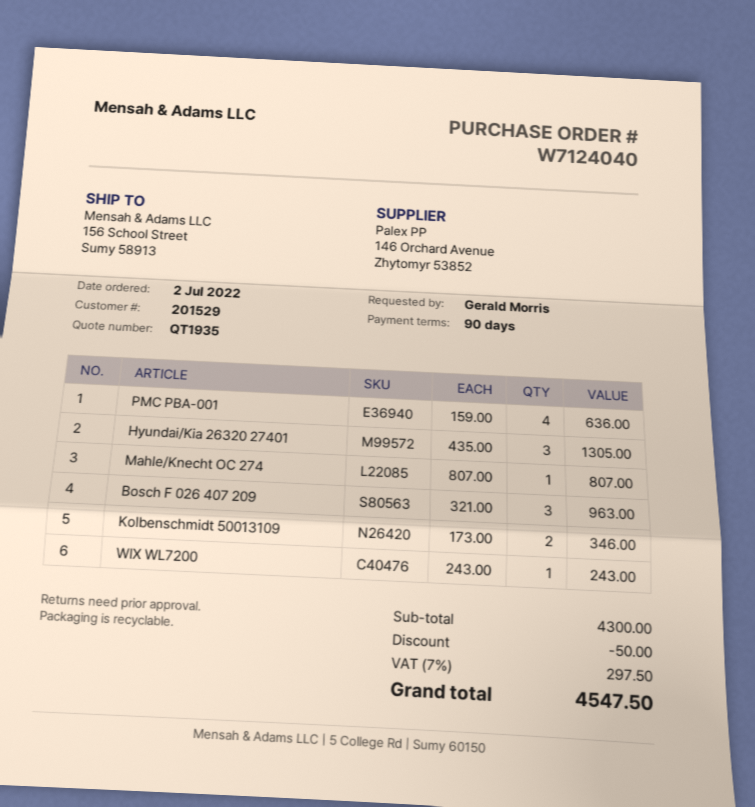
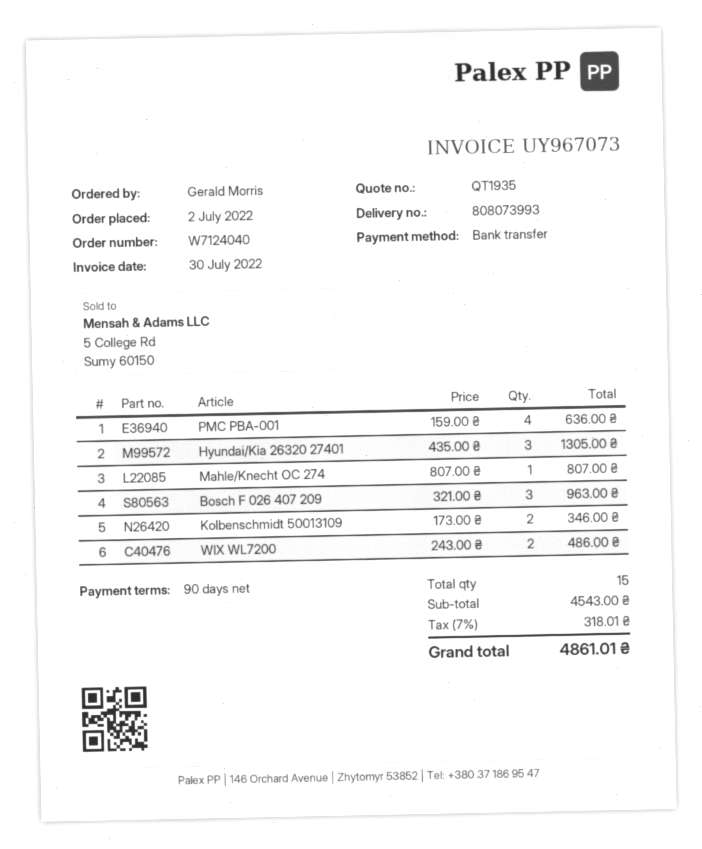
WIX WL7200: 1 x 243.00 = 243.00 -> 2 x 243.00 = 486.00
subtotal: 4300.00 -> 4543.00
discount: 50.00 -> none
tax: 7% = 297.50 -> 7% = 318.01
total: 4547.50 -> 4861.01

